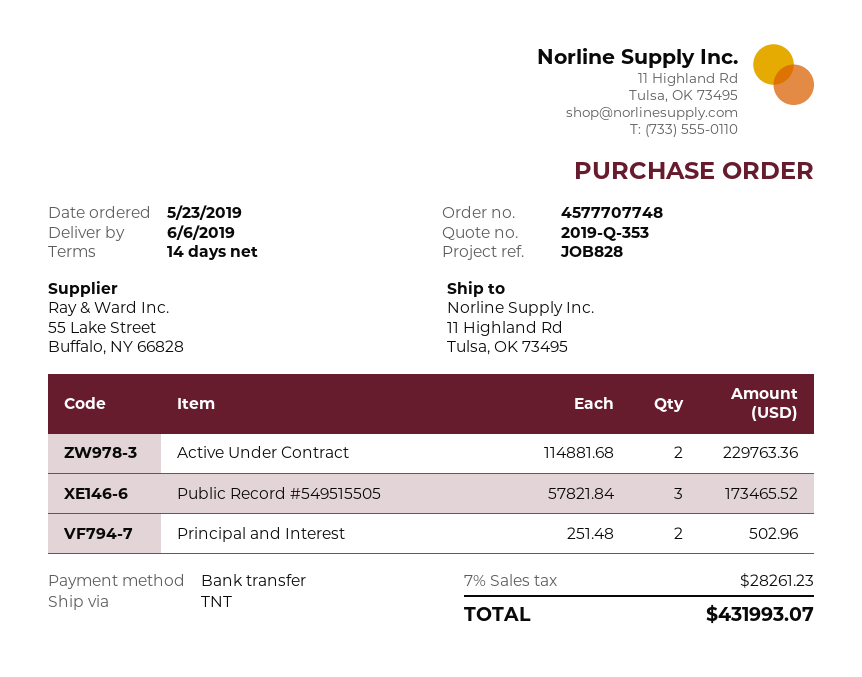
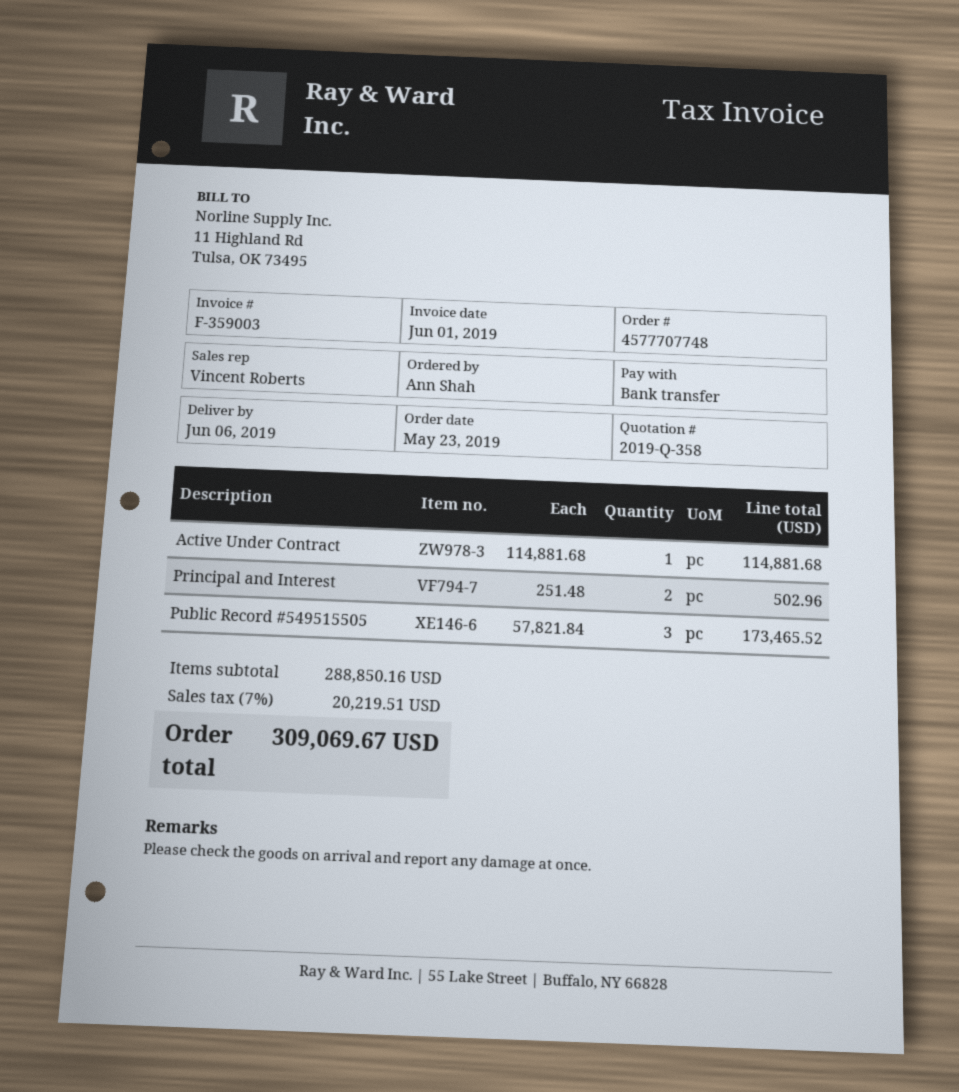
quote number: 2019-Q-353 -> 2019-Q-358
Active Under Contract: 2 x 114881.68 = 229763.36 -> 1 x 114881.68 = 114881.68
tax: 7% = 28261.23 -> 7% = 20219.51
total: 431993.07 -> 309069.67

